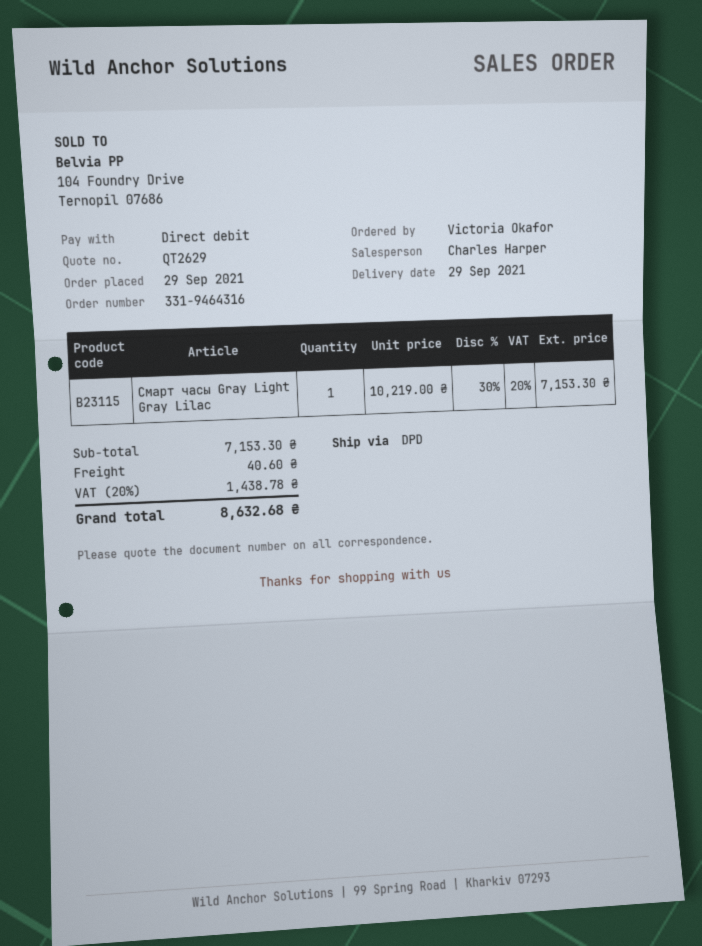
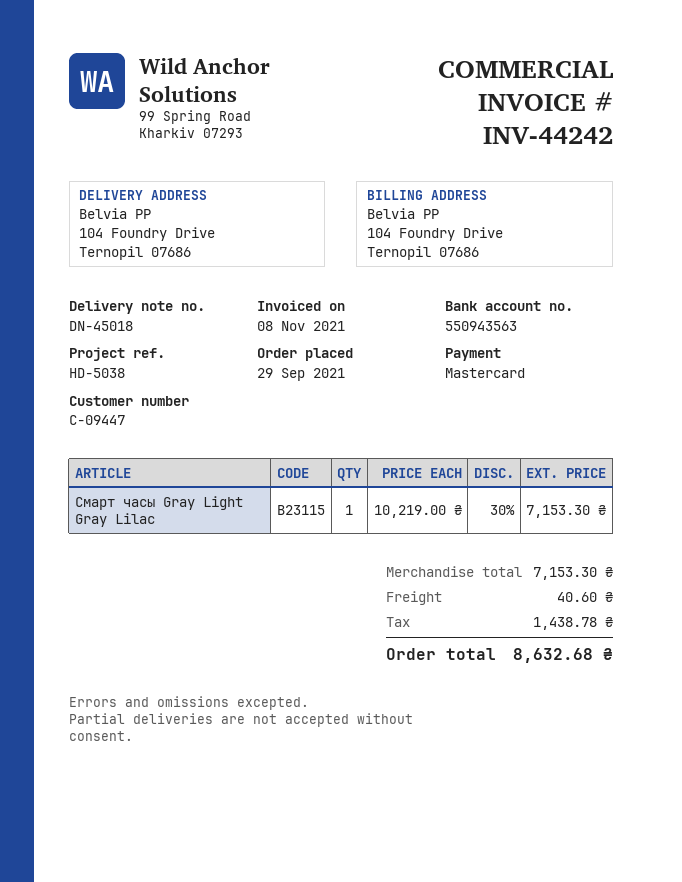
payment method: direct debit -> Mastercard

